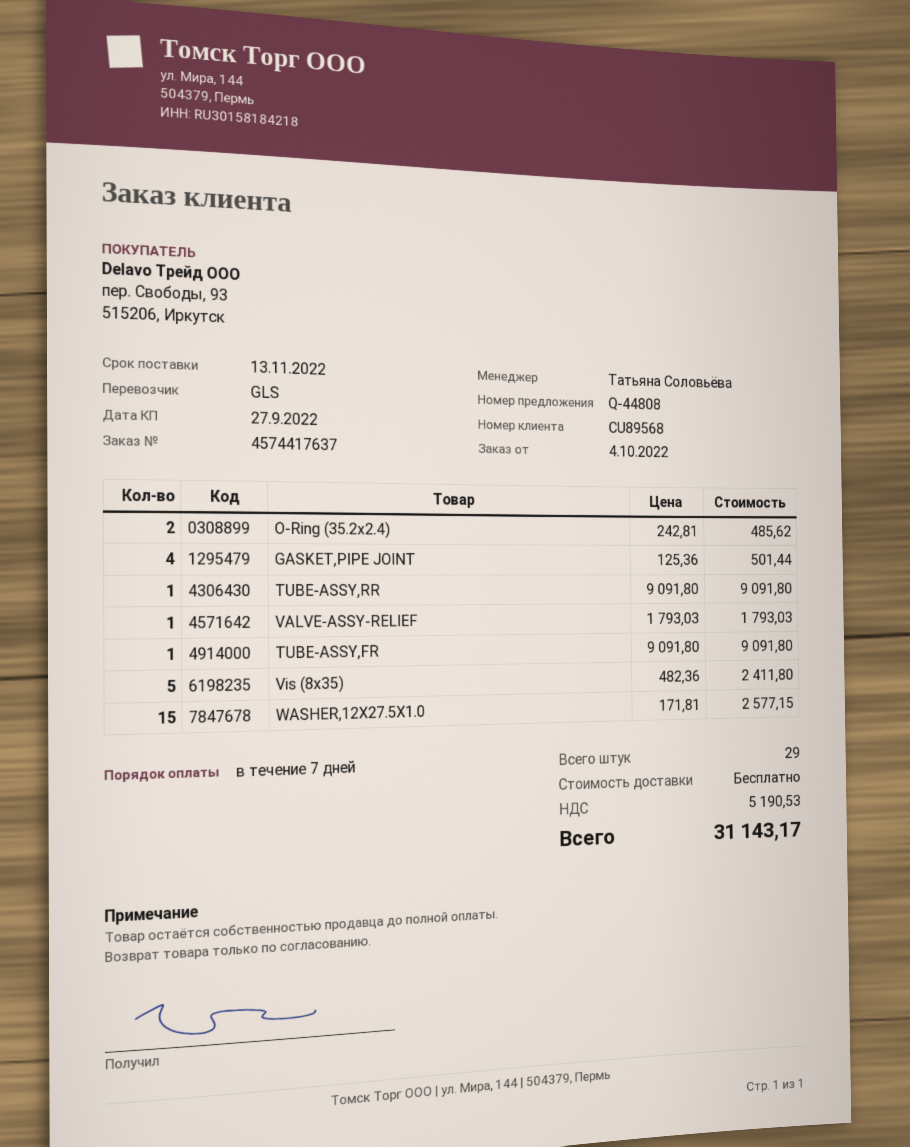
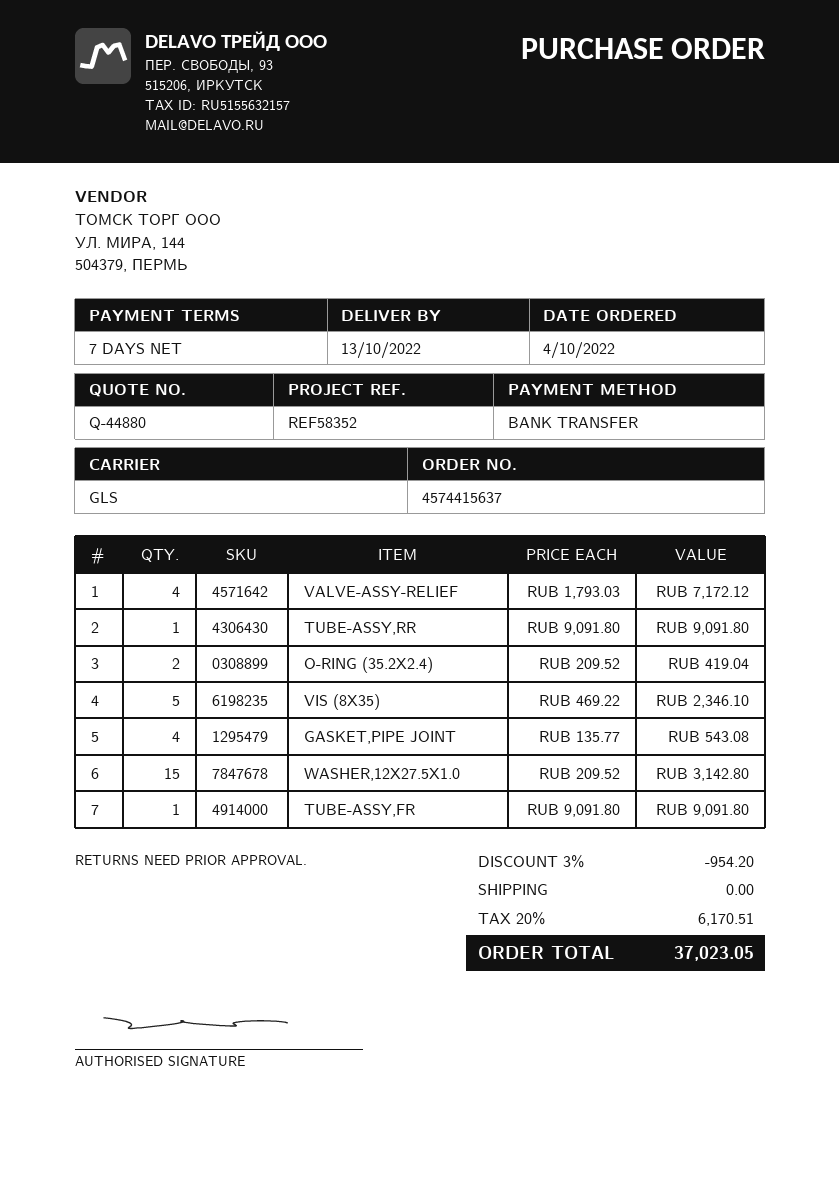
quote number: Q-44808 -> Q-44880
order number: 4574417637 -> 4574415637
delivery date: 2022-11-13 -> 2022-10-13
O-Ring (35.2x2.4): 2 x 242.81 = 485.62 -> 2 x 209.52 = 419.04
GASKET,PIPE JOINT: 4 x 125.36 = 501.44 -> 4 x 135.77 = 543.08
VALVE-ASSY-RELIEF: 1 x 1793.03 = 1793.03 -> 4 x 1793.03 = 7172.12
Vis (8x35): 5 x 482.36 = 2411.80 -> 5 x 469.22 = 2346.10
WASHER,12X27.5X1.0: 15 x 171.81 = 2577.15 -> 15 x 209.52 = 3142.80
discount: none -> 3% = 954.20
tax: 5190.53 -> 6170.51
total: 31143.17 -> 37023.05

